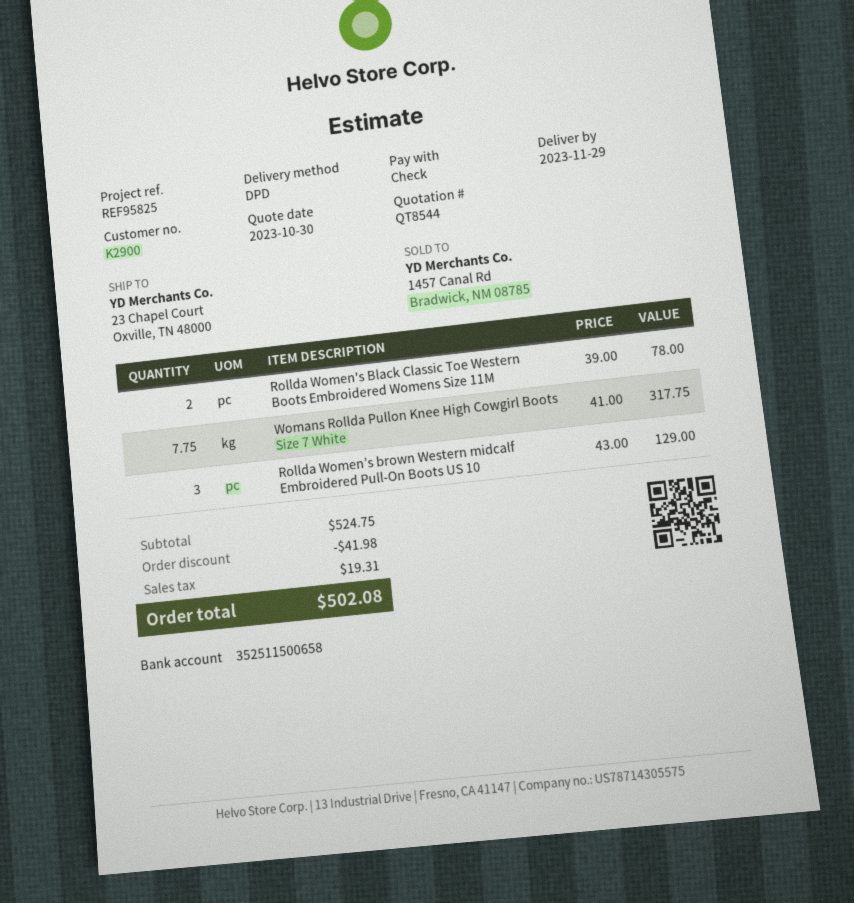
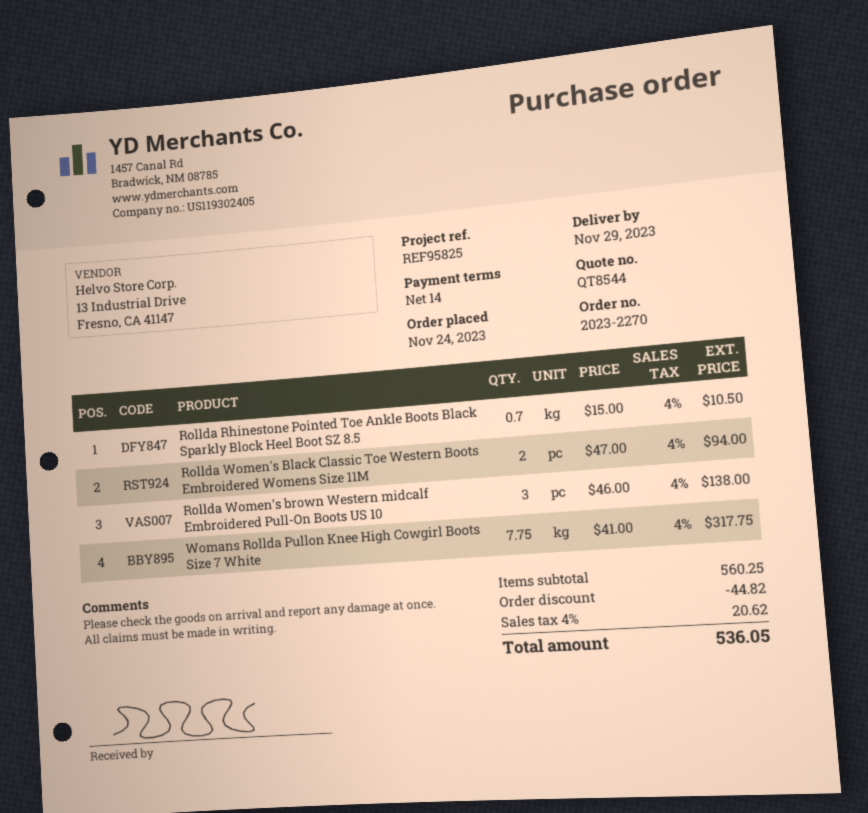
Rollda Women's Black Classic Toe Western Boots Embroidered Womens Size 11M: 2 x 39.00 = 78.00 -> 2 x 47.00 = 94.00
Rollda Women’s brown Western midcalf Embroidered Pull-On Boots US 10: 3 x 43.00 = 129.00 -> 3 x 46.00 = 138.00
Rollda Rhinestone Pointed Toe Ankle Boots Black Sparkly Block Heel Boot SZ 8.5: none -> 0.7 x 15.00 = 10.50
subtotal: 524.75 -> 560.25
discount: 41.98 -> 44.82
tax: 19.31 -> 20.62
total: 502.08 -> 536.05

